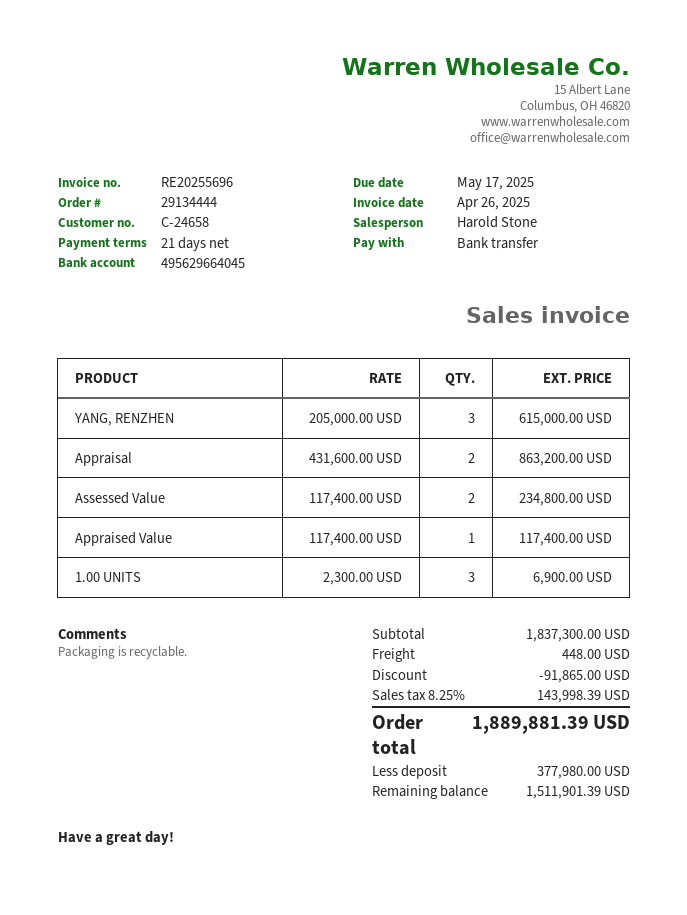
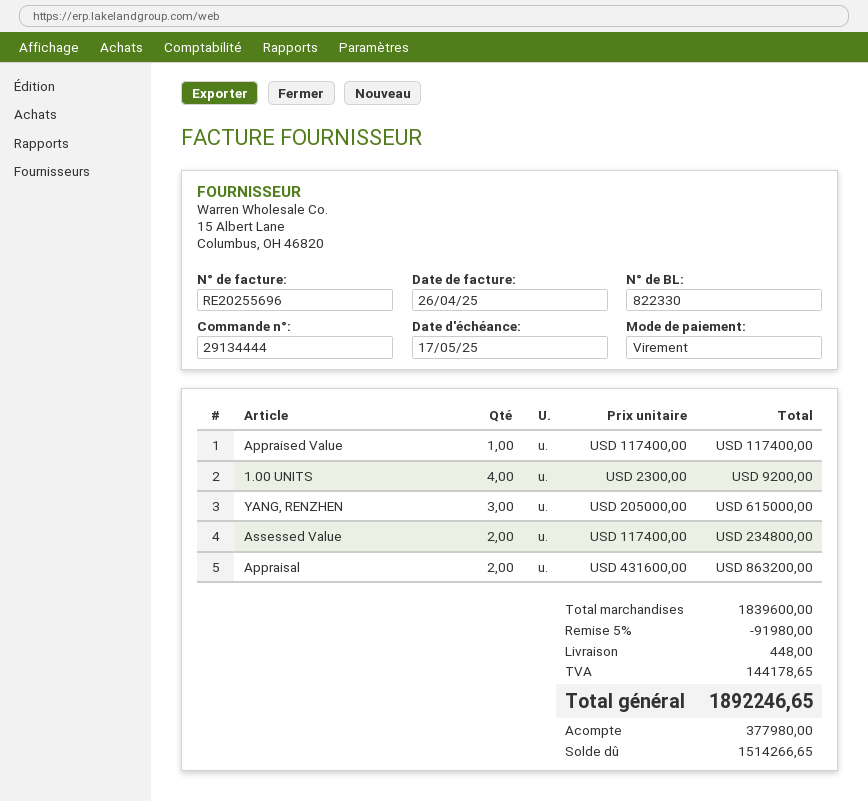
1.00 UNITS: 3 x 2300.00 = 6900.00 -> 4 x 2300.00 = 9200.00
subtotal: 1837300.00 -> 1839600.00
discount: 91865.00 -> 91980.00
tax: 143998.39 -> 144178.65
total: 1889881.39 -> 1892246.65
balance: 1511901.39 -> 1514266.65

